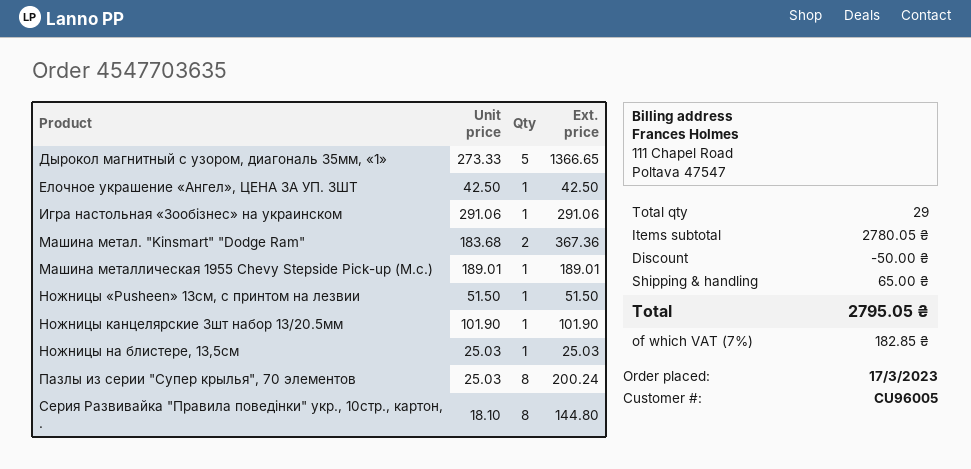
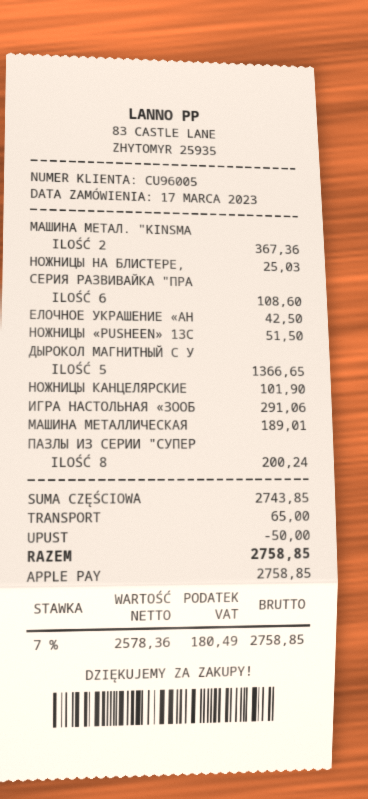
Серия Развивайка "Правила поведiнки" укр., 10стр., картон, .: 8 for 144.80 -> 6 for 108.60
subtotal: 2780.05 -> 2743.85
tax: 7% = 182.85 -> 7% = 180.49
total: 2795.05 -> 2758.85

